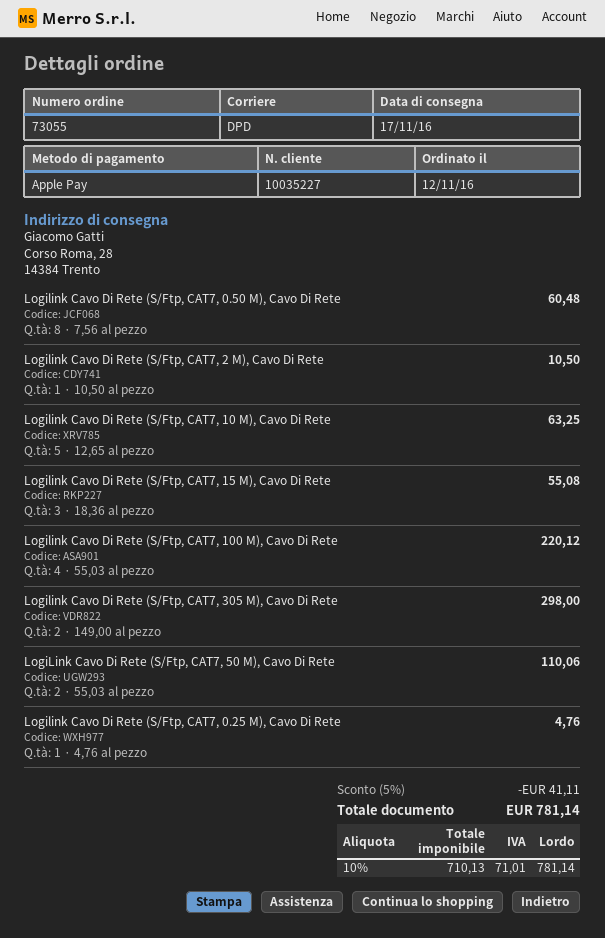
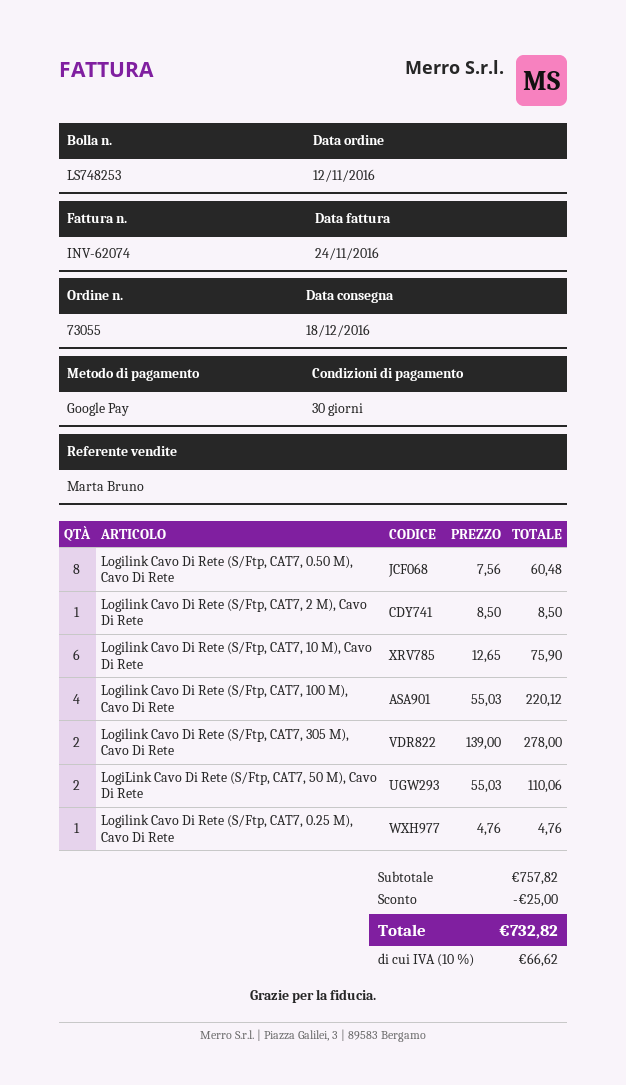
delivery date: 2016-11-17 -> 2016-12-18
payment method: Apple Pay -> Google Pay
Logilink Cavo Di Rete (S/Ftp, CAT7, 2 M), Cavo Di Rete: 1 x 10.50 = 10.50 -> 1 x 8.50 = 8.50
Logilink Cavo Di Rete (S/Ftp, CAT7, 10 M), Cavo Di Rete: 5 x 12.65 = 63.25 -> 6 x 12.65 = 75.90
Logilink Cavo Di Rete (S/Ftp, CAT7, 15 M), Cavo Di Rete: 3 x 18.36 = 55.08 -> none
Logilink Cavo Di Rete (S/Ftp, CAT7, 305 M), Cavo Di Rete: 2 x 149.00 = 298.00 -> 2 x 139.00 = 278.00
discount: 41.11 -> 25.00
tax: 10% = 71.01 -> 10% = 66.62
total: 781.14 -> 732.82

